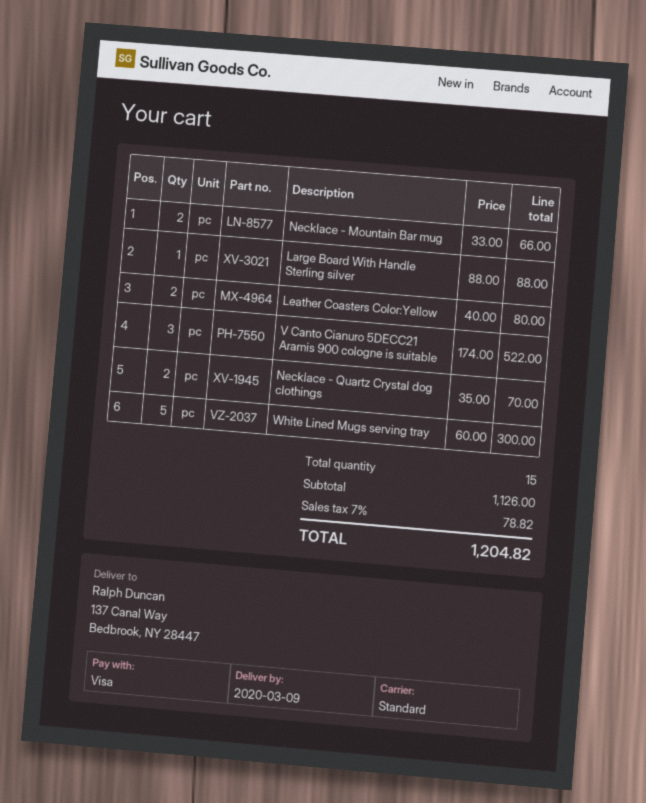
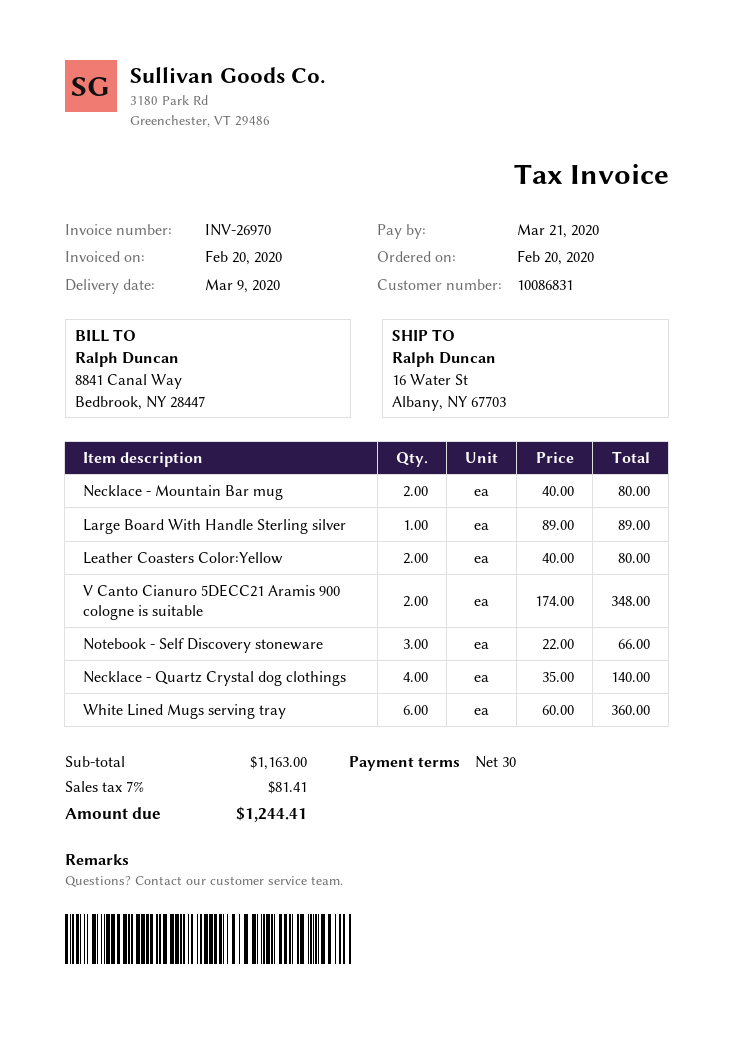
ship to: 137 Canal Way, Bedbrook, NY 28447 -> 16 Water St, Albany, NY 67703
Necklace - Mountain Bar mug: 2 x 33.00 = 66.00 -> 2 x 40.00 = 80.00
Large Board With Handle Sterling silver: 1 x 88.00 = 88.00 -> 1 x 89.00 = 89.00
V Canto Cianuro 5DECC21 Aramis 900 cologne is suitable: 3 x 174.00 = 522.00 -> 2 x 174.00 = 348.00
Necklace - Quartz Crystal dog clothings: 2 x 35.00 = 70.00 -> 4 x 35.00 = 140.00
White Lined Mugs serving tray: 5 x 60.00 = 300.00 -> 6 x 60.00 = 360.00
Notebook - Self Discovery stoneware: none -> 3 x 22.00 = 66.00
subtotal: 1126.00 -> 1163.00
tax: 7% = 78.82 -> 7% = 81.41
total: 1204.82 -> 1244.41

